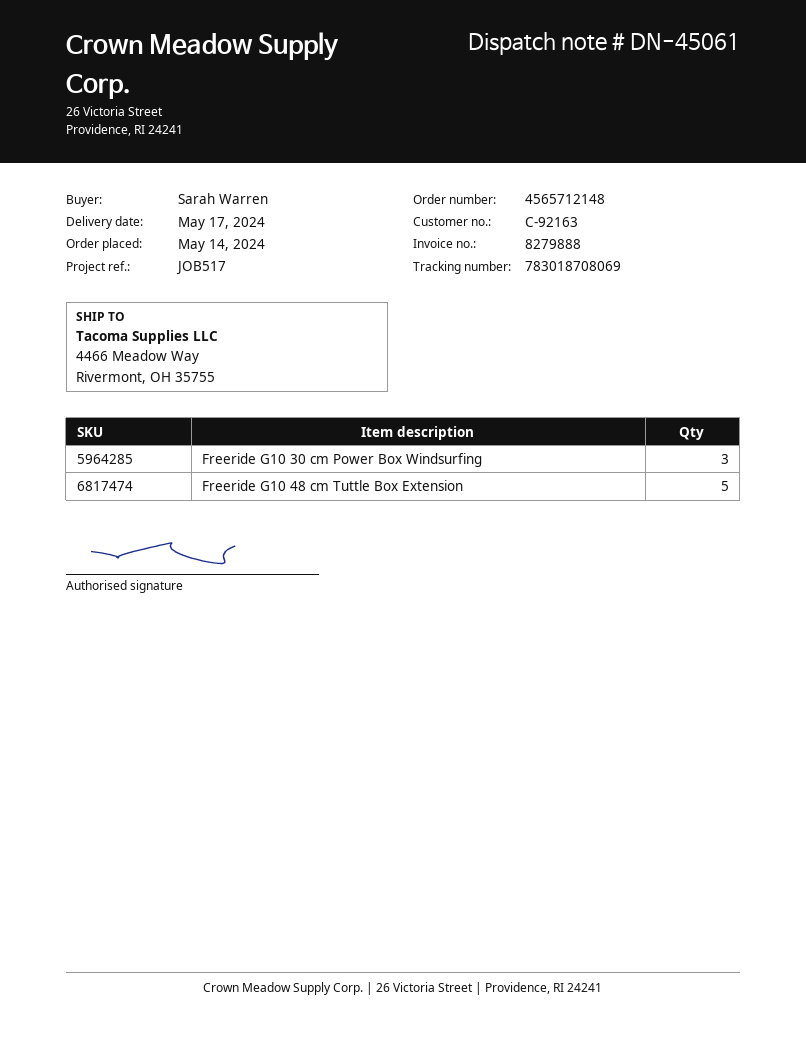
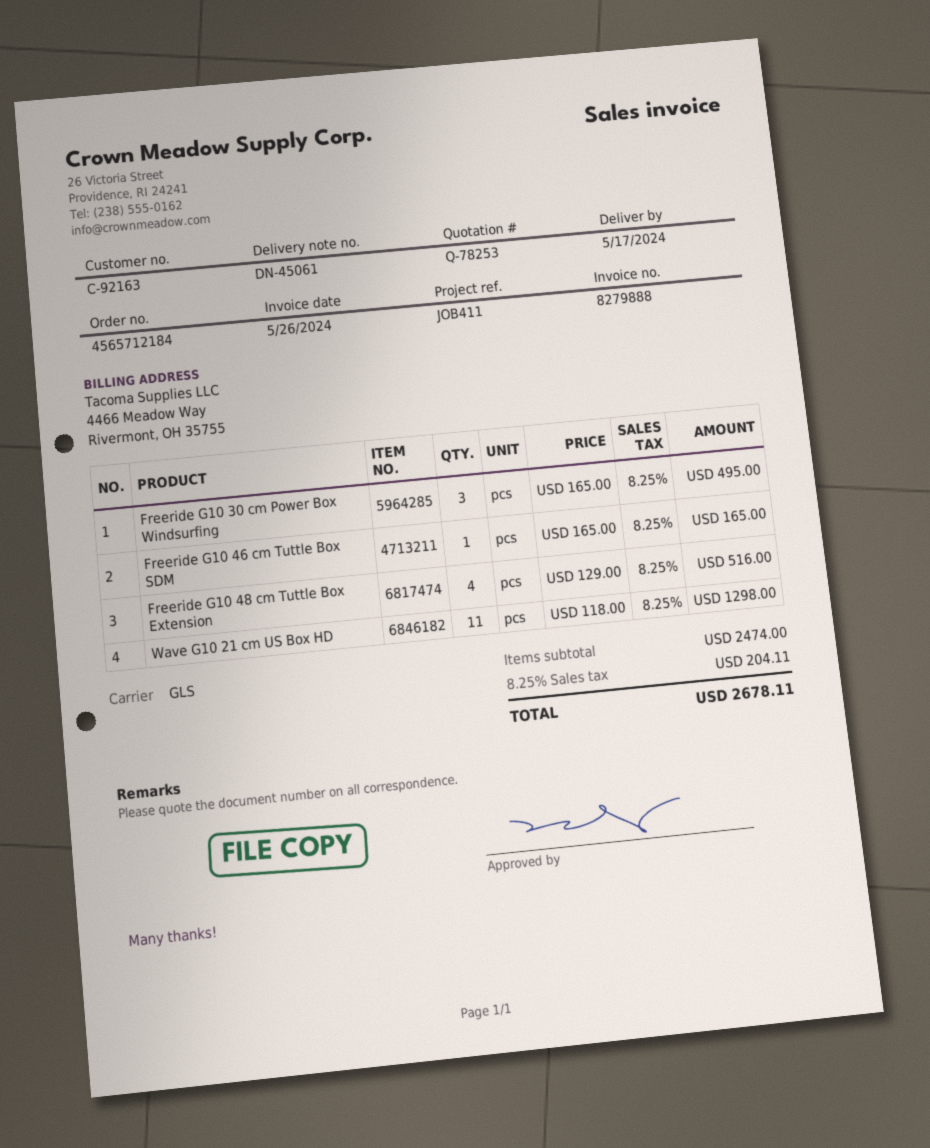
order number: 4565712148 -> 4565712184
reference: JOB517 -> JOB411
Freeride G10 48 cm Tuttle Box Extension: 5 -> 4
Freeride G10 46 cm Tuttle Box SDM: none -> 1
Wave G10 21 cm US Box HD: none -> 11

